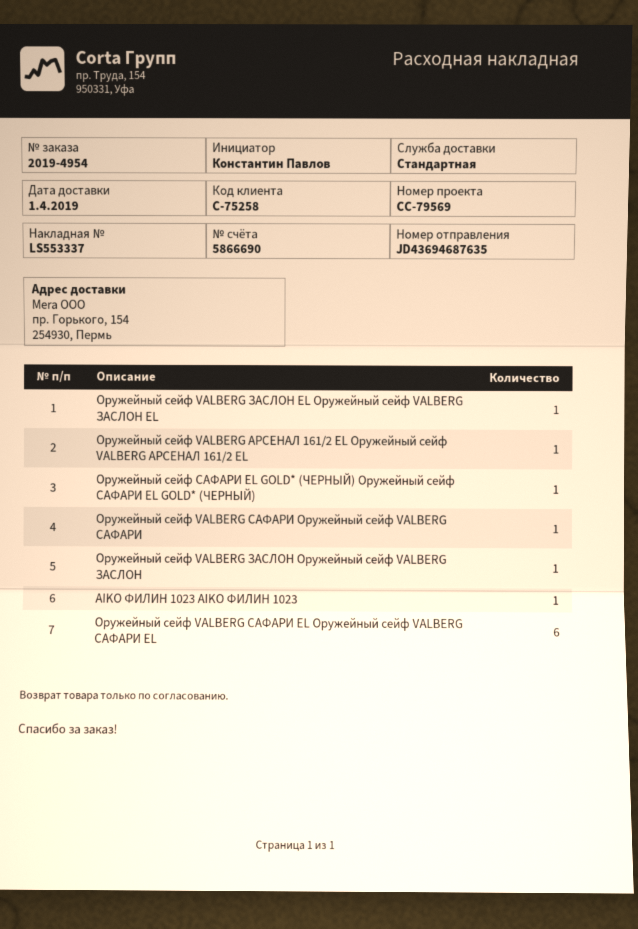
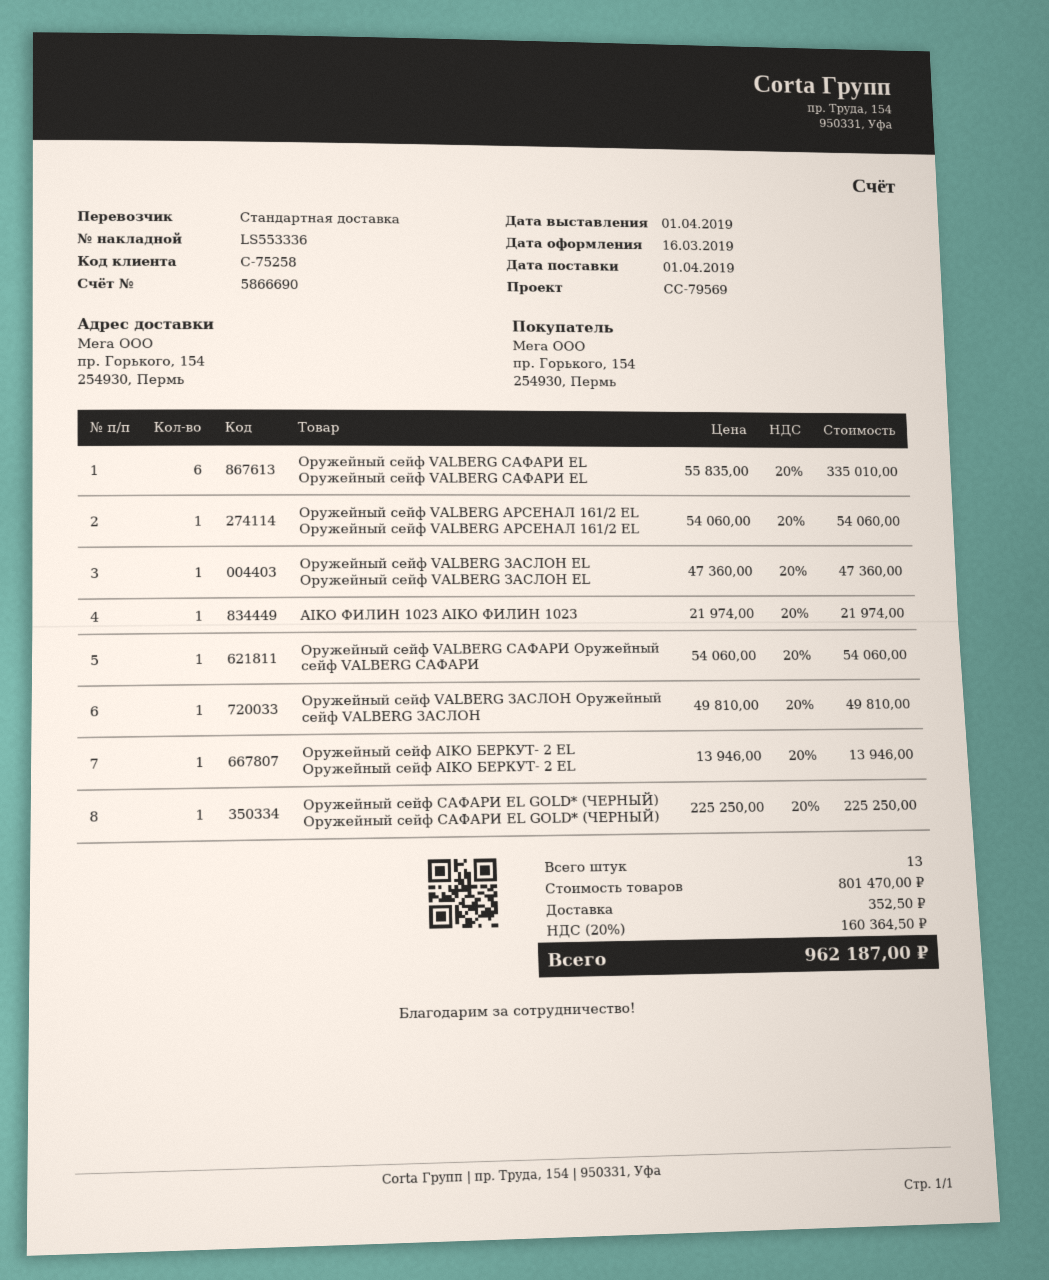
delivery note number: LS553337 -> LS553336
Оружейный сейф AIKO БЕРКУТ- 2 EL Оружейный сейф AIKO БЕРКУТ- 2 EL: none -> 1

